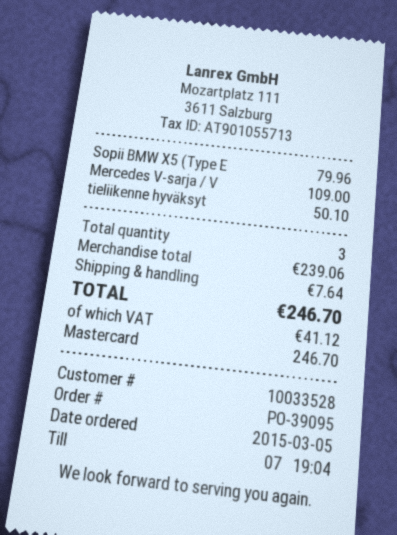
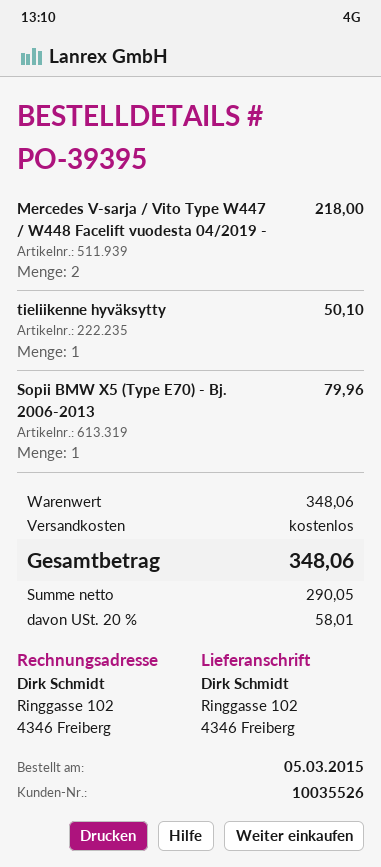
order number: PO-39095 -> PO-39395
customer number: 10033528 -> 10035526
Mercedes V-sarja / V: 1 for 109.00 -> 2 for 218.00
subtotal: 239.06 -> 348.06
shipping: 7.64 -> 0.00
tax: 41.12 -> 58.01
total: 246.70 -> 348.06

